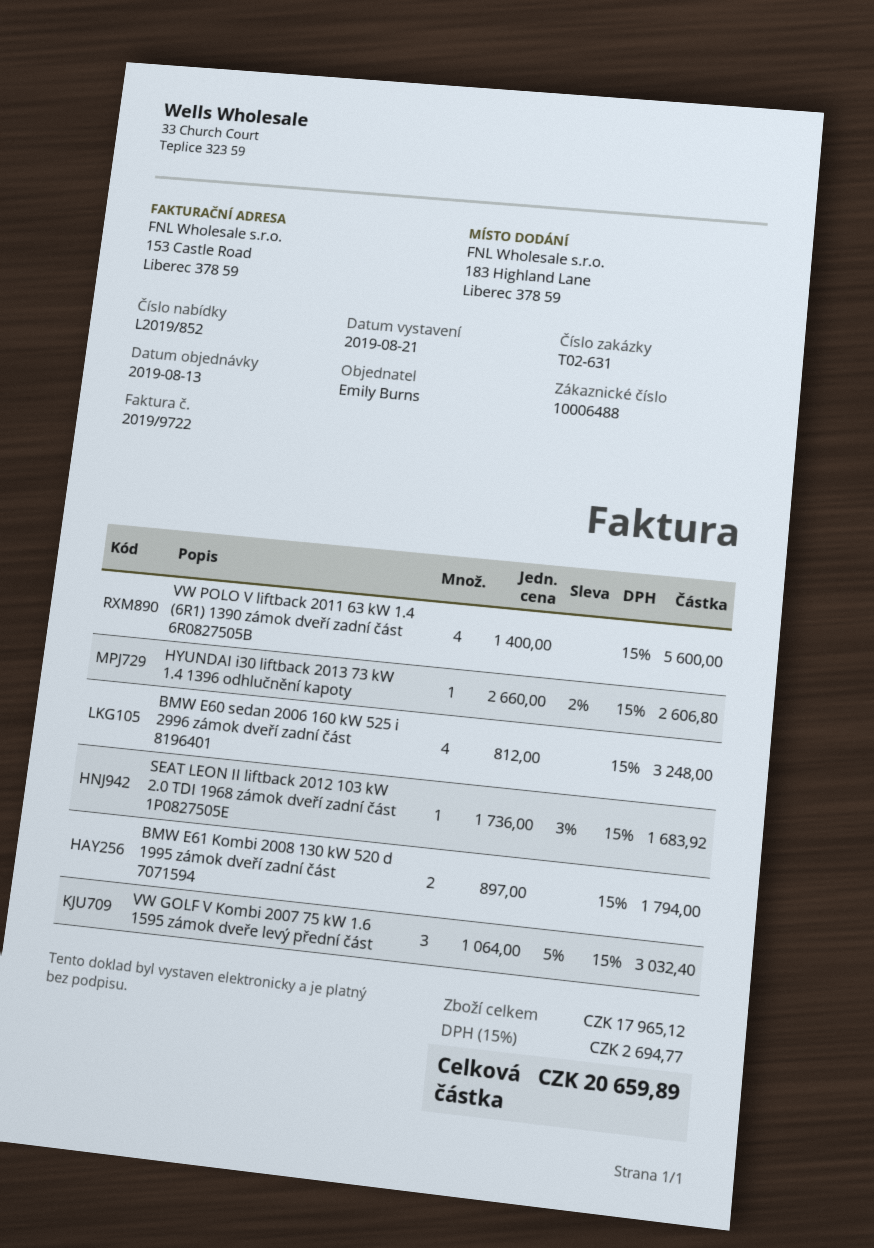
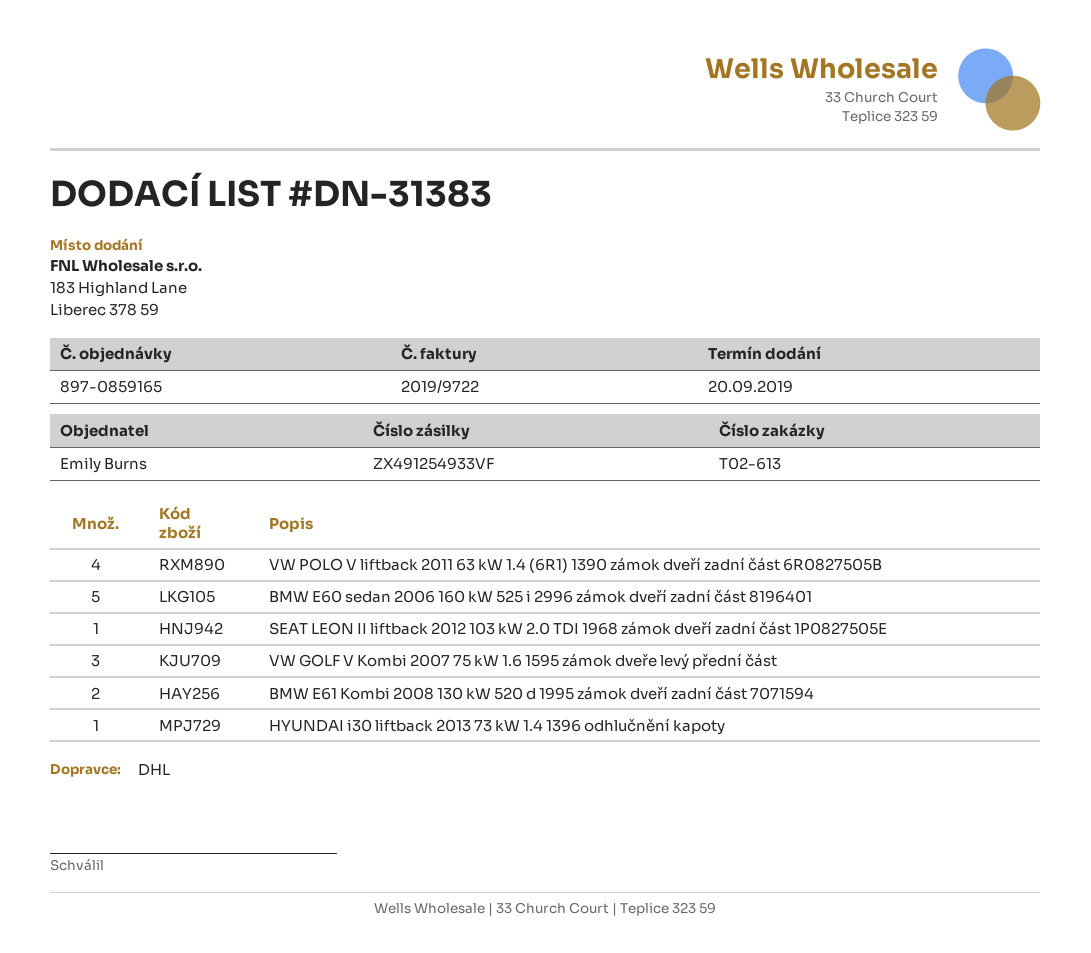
reference: T02-631 -> T02-613
BMW E60 sedan 2006 160 kW 525 i 2996 zámok dveří zadní část 8196401: 4 -> 5

